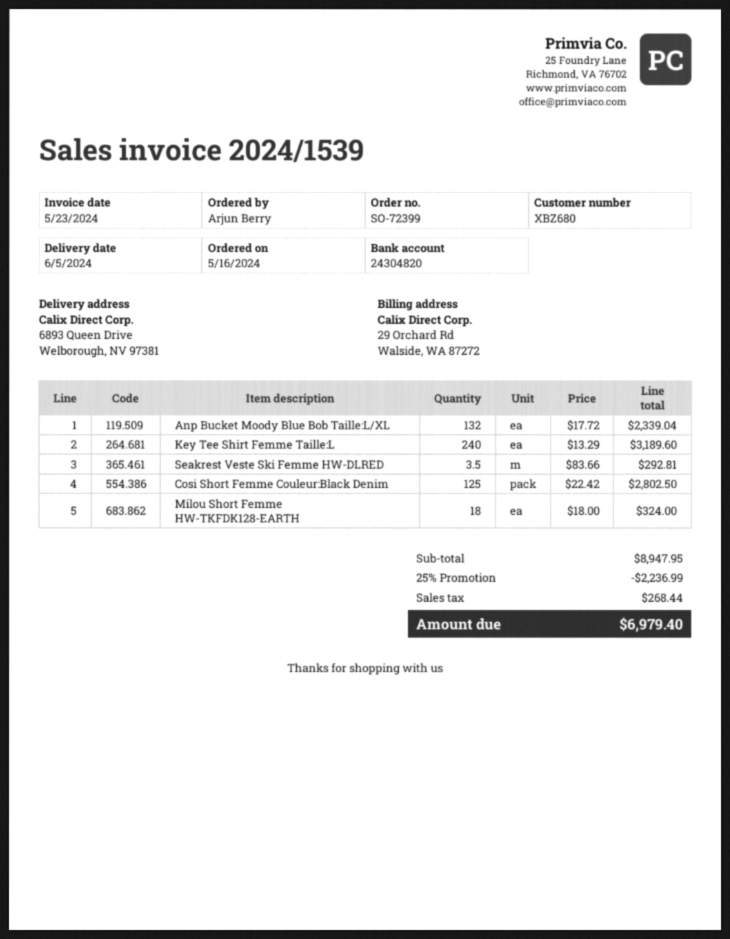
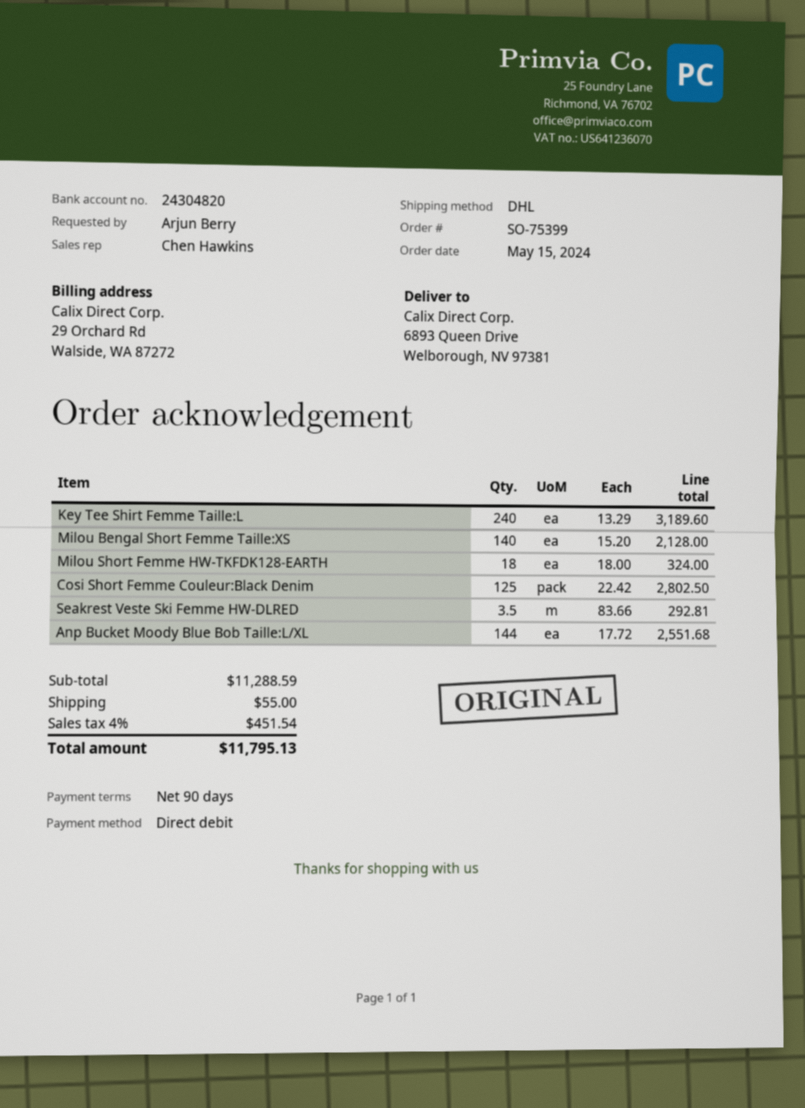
order number: SO-72399 -> SO-75399
order date: 2024-05-16 -> 2024-05-15
Anp Bucket Moody Blue Bob Taille:L/XL: 132 x 17.72 = 2339.04 -> 144 x 17.72 = 2551.68
Milou Bengal Short Femme Taille:XS: none -> 140 x 15.20 = 2128.00
subtotal: 8947.95 -> 11288.59
discount: 25% = 2236.99 -> none
shipping: none -> 55.00
tax: 268.44 -> 451.54
total: 6979.40 -> 11795.13

